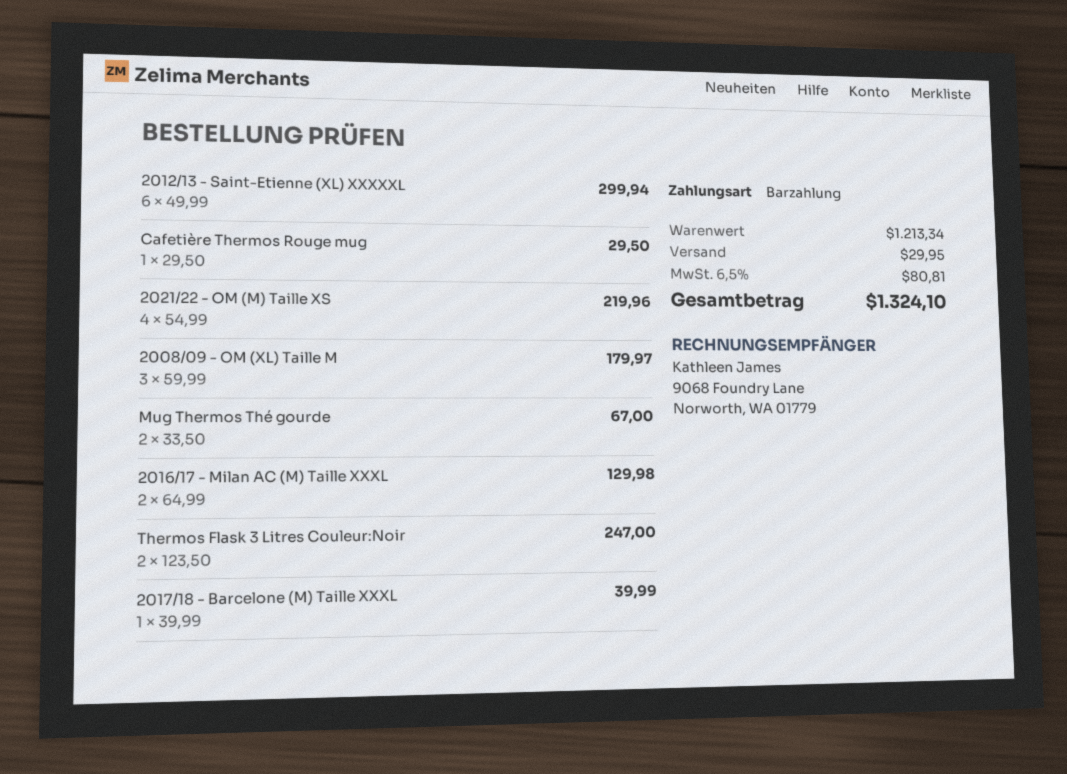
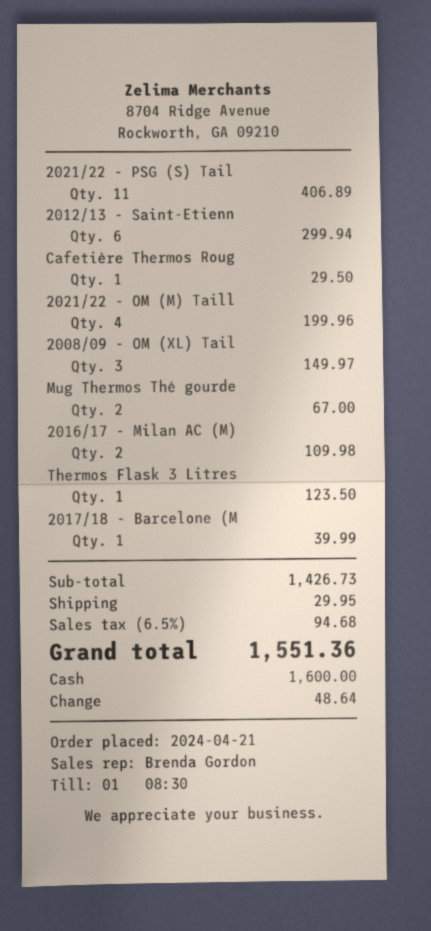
2021/22 - OM (M) Taille XS: 4 for 219.96 -> 4 for 199.96
2008/09 - OM (XL) Taille M: 3 for 179.97 -> 3 for 149.97
2016/17 - Milan AC (M) Taille XXXL: 2 for 129.98 -> 2 for 109.98
Thermos Flask 3 Litres Couleur:Noir: 2 for 247.00 -> 1 for 123.50
2021/22 - PSG (S) Tail: none -> 11 for 406.89
subtotal: 1213.34 -> 1426.73
tax: 6.5% = 80.81 -> 6.5% = 94.68
total: 1324.10 -> 1551.36

